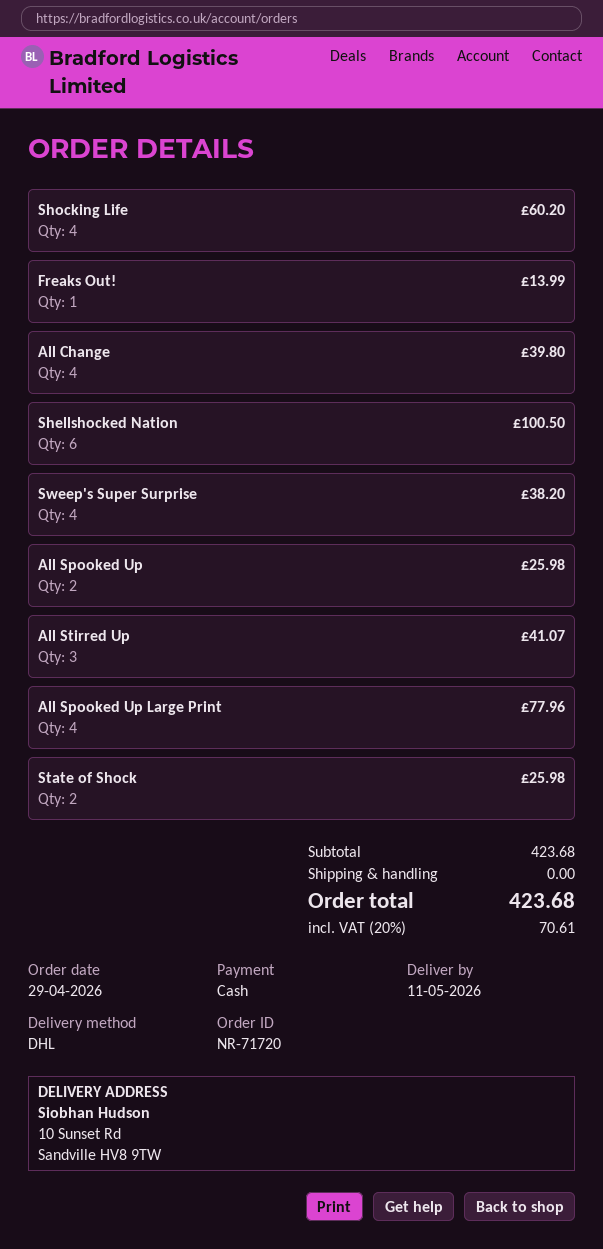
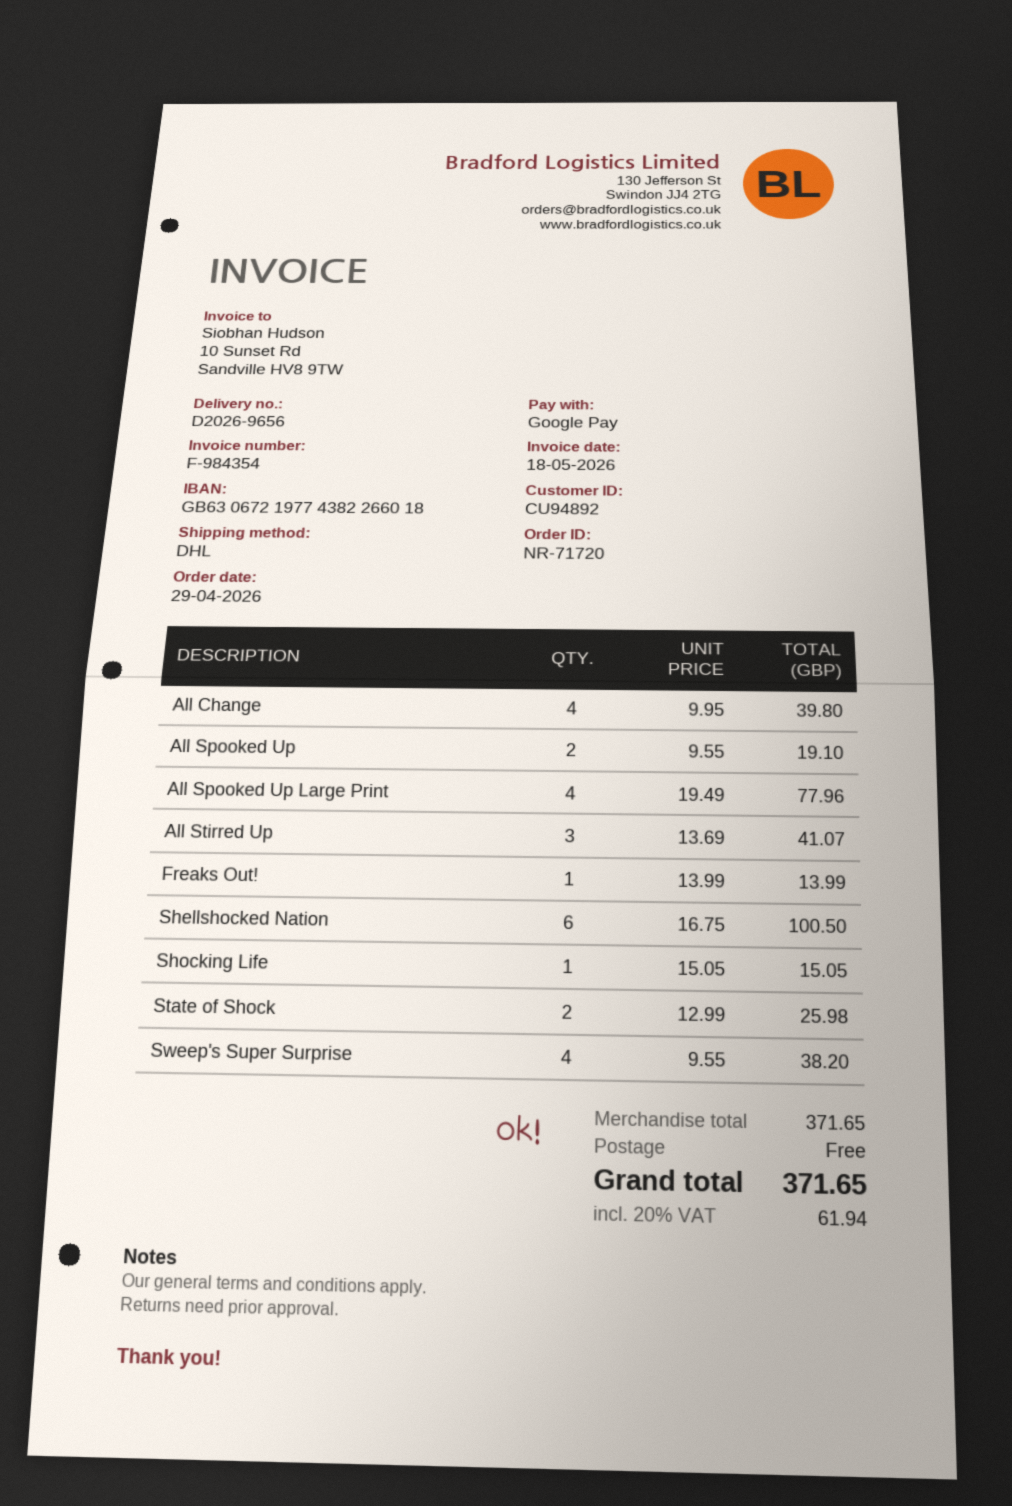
payment method: cash -> Google Pay
Shocking Life: 4 for 60.20 -> 1 for 15.05
All Spooked Up: 2 for 25.98 -> 2 for 19.10
subtotal: 423.68 -> 371.65
tax: 20% = 70.61 -> 20% = 61.94
total: 423.68 -> 371.65

